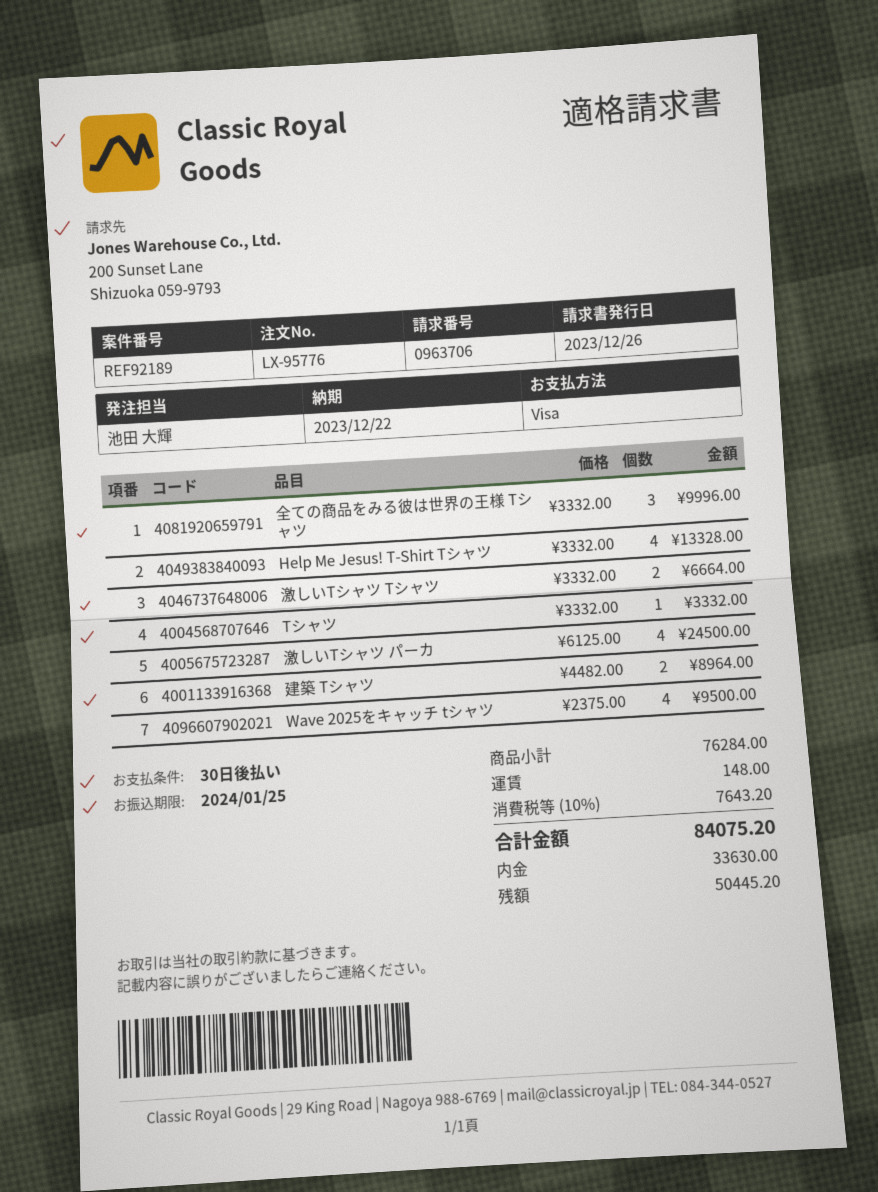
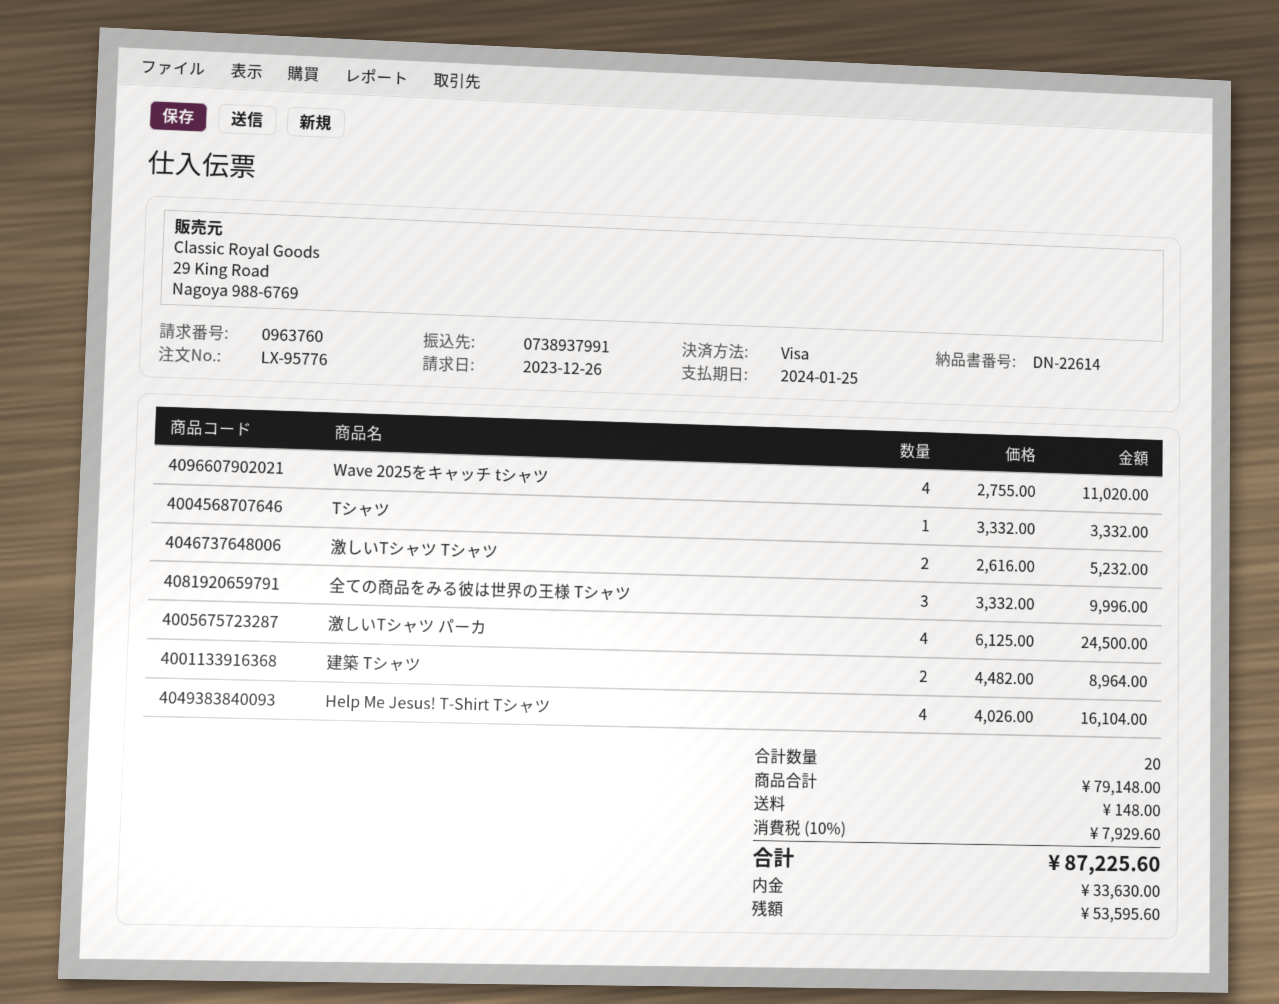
invoice number: 0963706 -> 0963760
Help Me Jesus! T-Shirt Tシャツ: 4 x 3332.00 = 13328.00 -> 4 x 4026.00 = 16104.00
激しいTシャツ Tシャツ: 2 x 3332.00 = 6664.00 -> 2 x 2616.00 = 5232.00
Wave 2025をキャッチ tシャツ: 4 x 2375.00 = 9500.00 -> 4 x 2755.00 = 11020.00
subtotal: 76284.00 -> 79148.00
tax: 10% = 7643.20 -> 10% = 7929.60
total: 84075.20 -> 87225.60
balance: 50445.20 -> 53595.60

